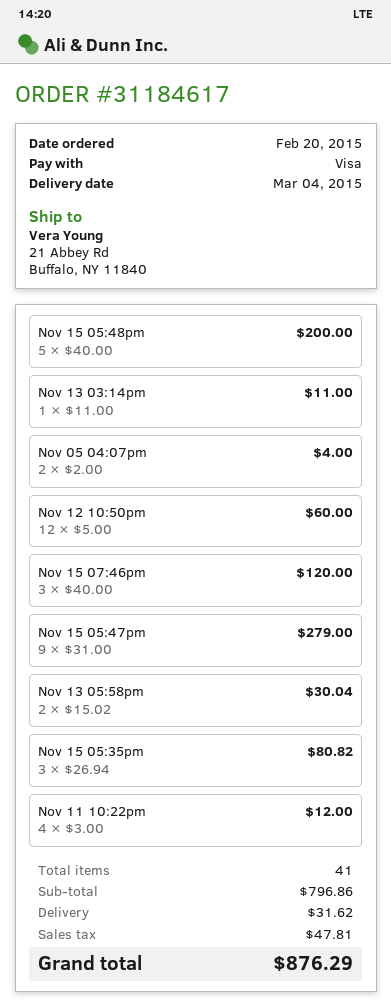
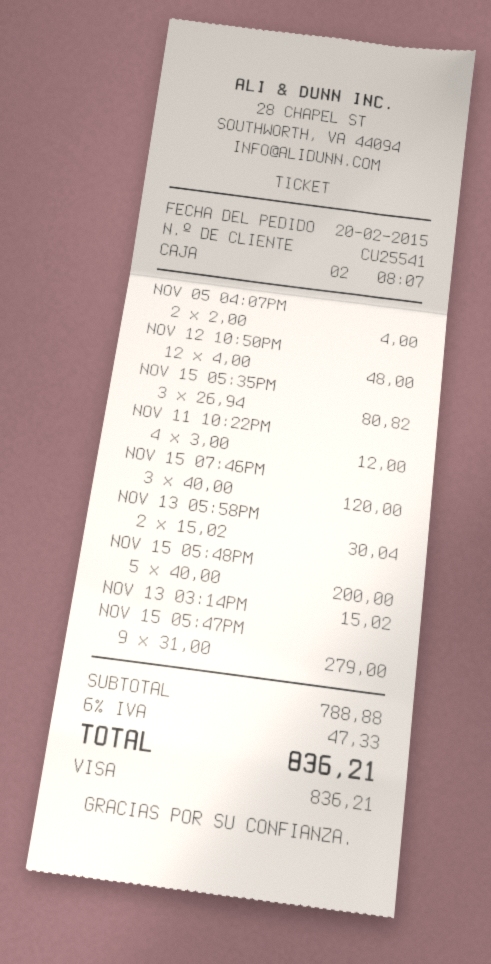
Nov 13 03:14pm: 1 x 11.00 = 11.00 -> 1 x 15.02 = 15.02
Nov 12 10:50pm: 12 x 5.00 = 60.00 -> 12 x 4.00 = 48.00
subtotal: 796.86 -> 788.88
shipping: 31.62 -> none
tax: 47.81 -> 47.33
total: 876.29 -> 836.21

